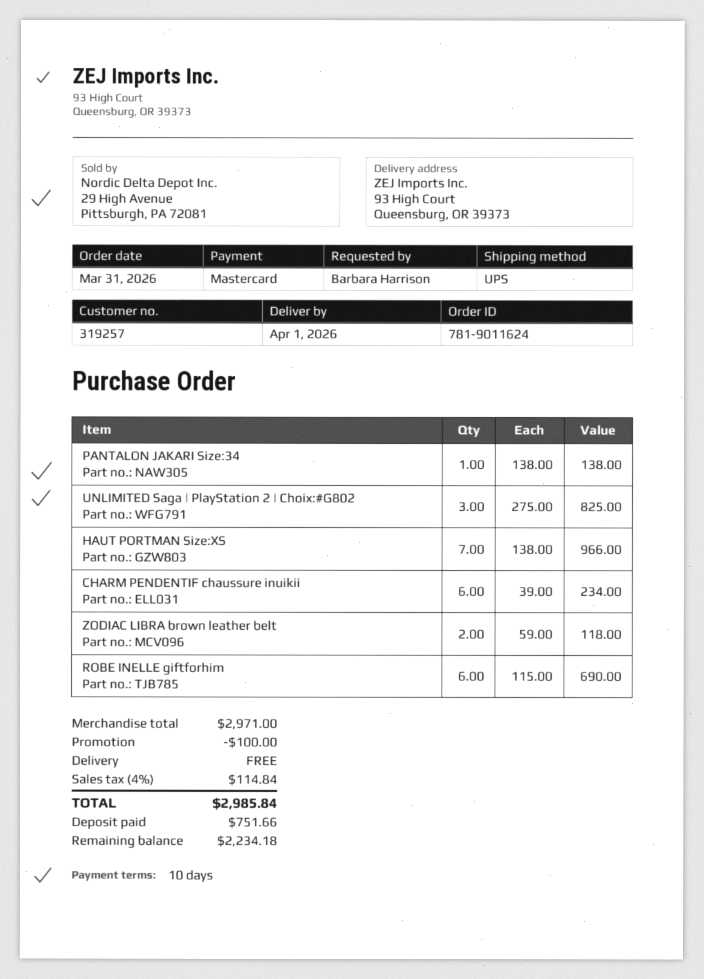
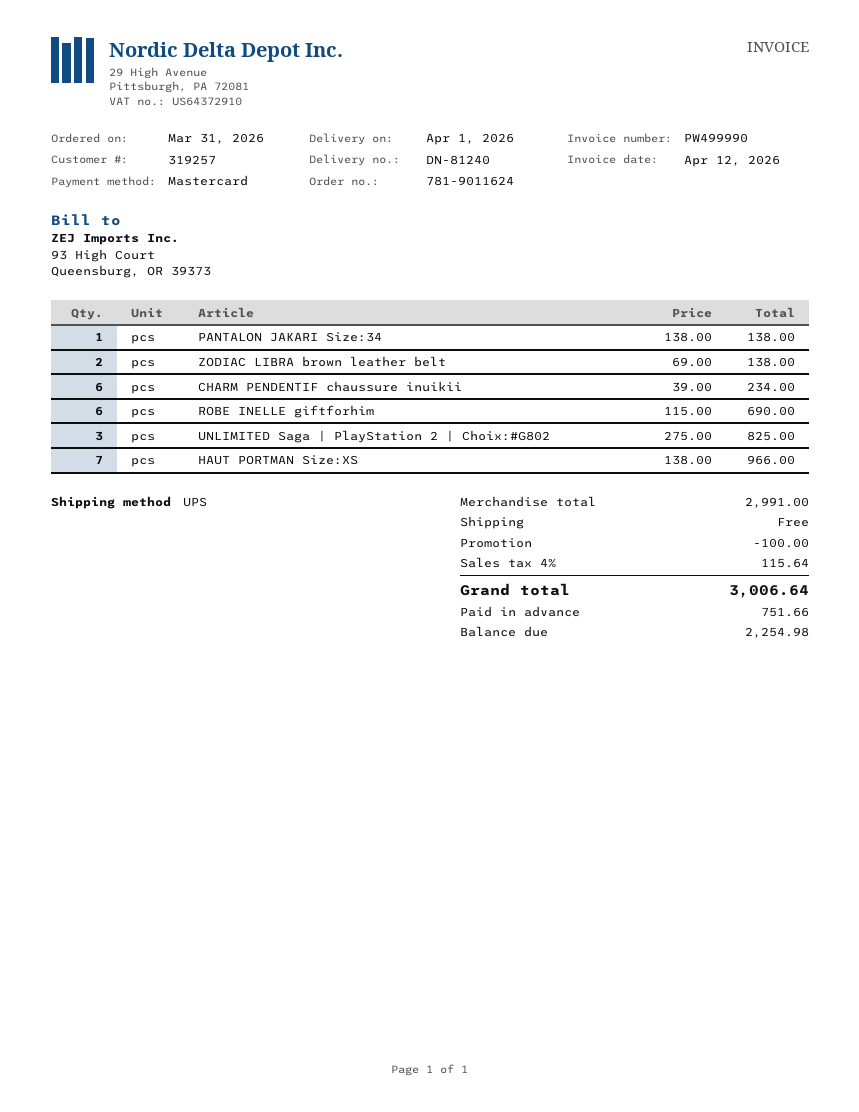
ZODIAC LIBRA brown leather belt: 2 x 59.00 = 118.00 -> 2 x 69.00 = 138.00
subtotal: 2971.00 -> 2991.00
tax: 4% = 114.84 -> 4% = 115.64
total: 2985.84 -> 3006.64
balance: 2234.18 -> 2254.98

